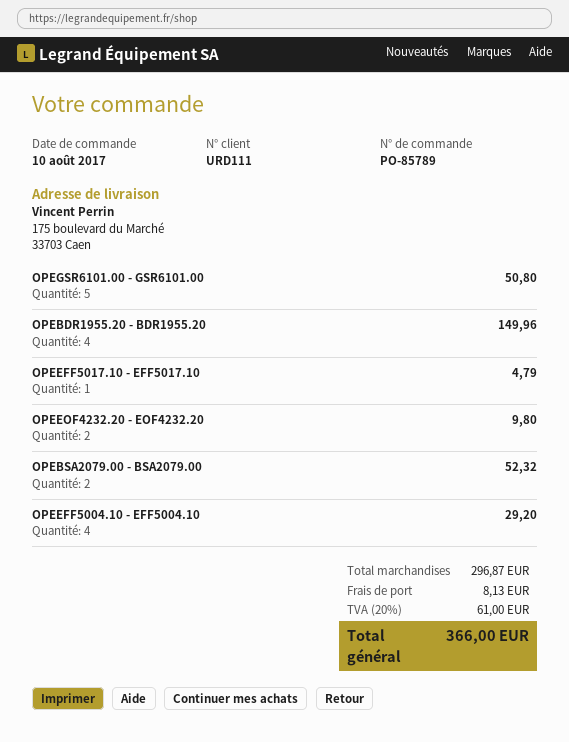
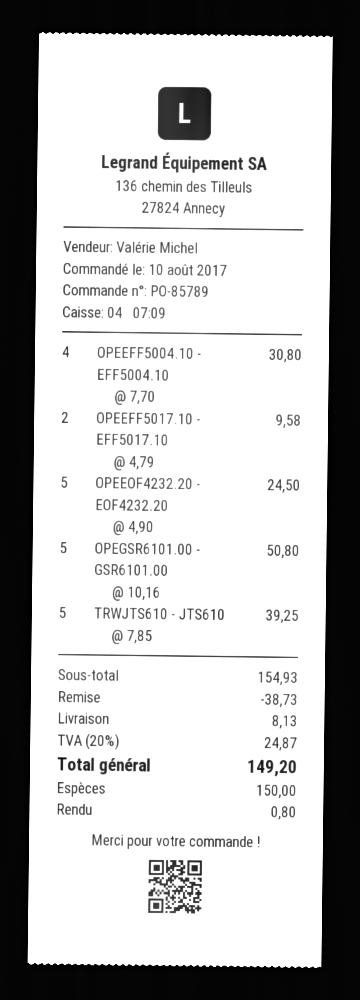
OPEBDR1955.20 - BDR1955.20: 4 for 149.96 -> none
OPEEFF5017.10 - EFF5017.10: 1 for 4.79 -> 2 for 9.58
OPEEOF4232.20 - EOF4232.20: 2 for 9.80 -> 5 for 24.50
OPEBSA2079.00 - BSA2079.00: 2 for 52.32 -> none
OPEEFF5004.10 - EFF5004.10: 4 for 29.20 -> 4 for 30.80
TRWJTS610 - JTS610: none -> 5 for 39.25
subtotal: 296.87 -> 154.93
discount: none -> 38.73
tax: 20% = 61.00 -> 20% = 24.87
total: 366.00 -> 149.20

